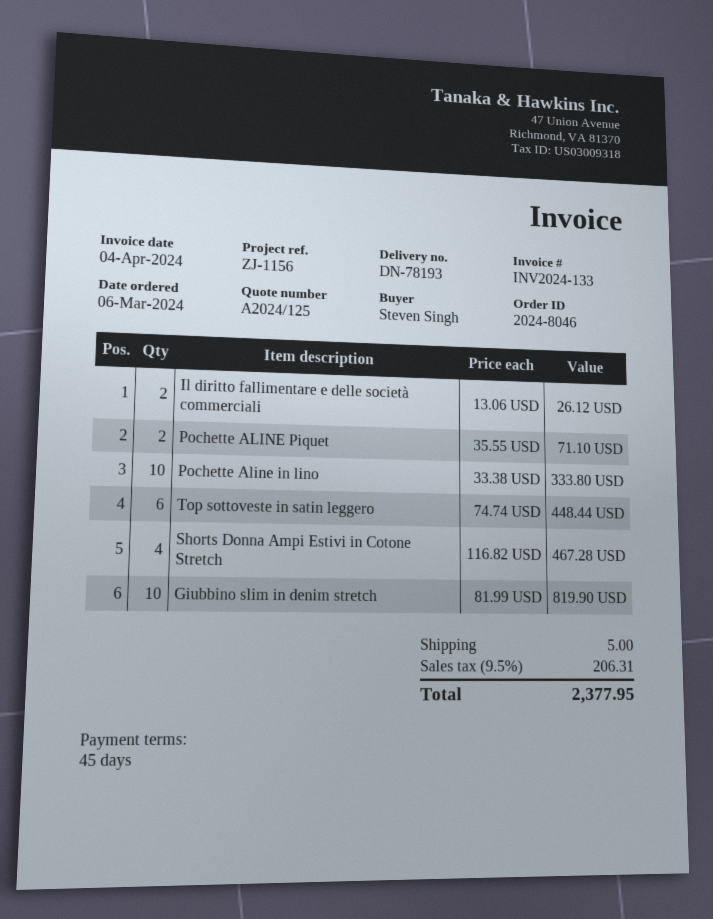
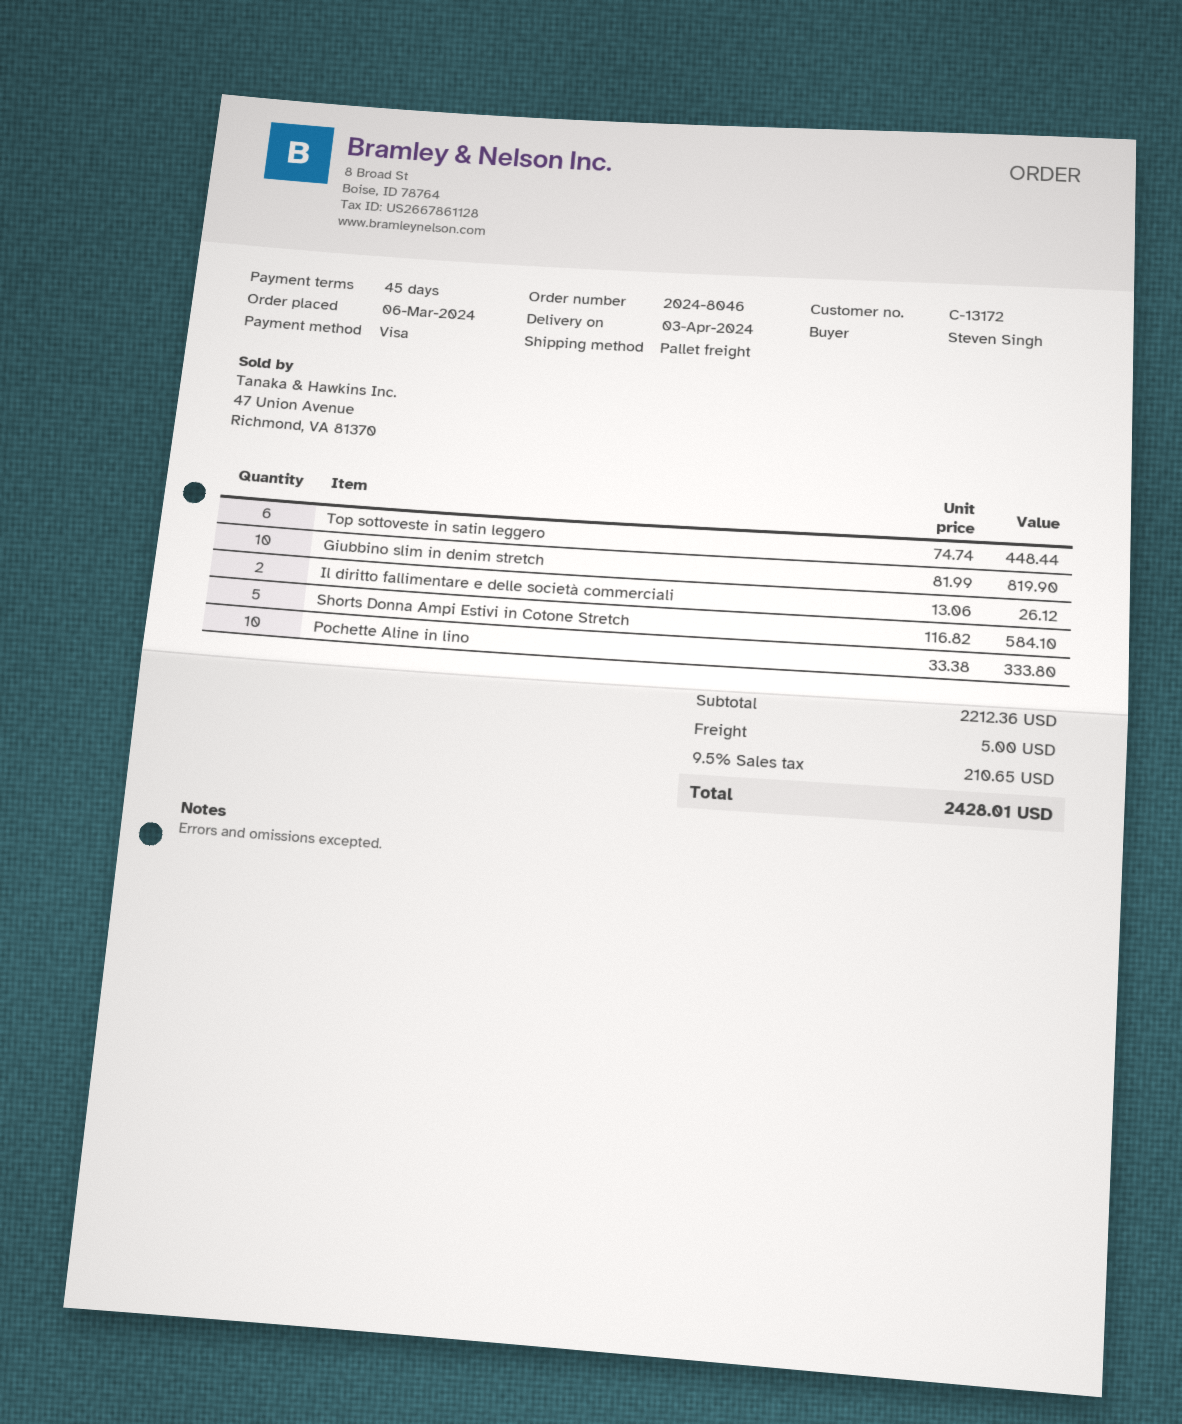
Pochette ALINE Piquet: 2 x 35.55 = 71.10 -> none
Shorts Donna Ampi Estivi in Cotone Stretch: 4 x 116.82 = 467.28 -> 5 x 116.82 = 584.10
tax: 9.5% = 206.31 -> 9.5% = 210.65
total: 2377.95 -> 2428.01

